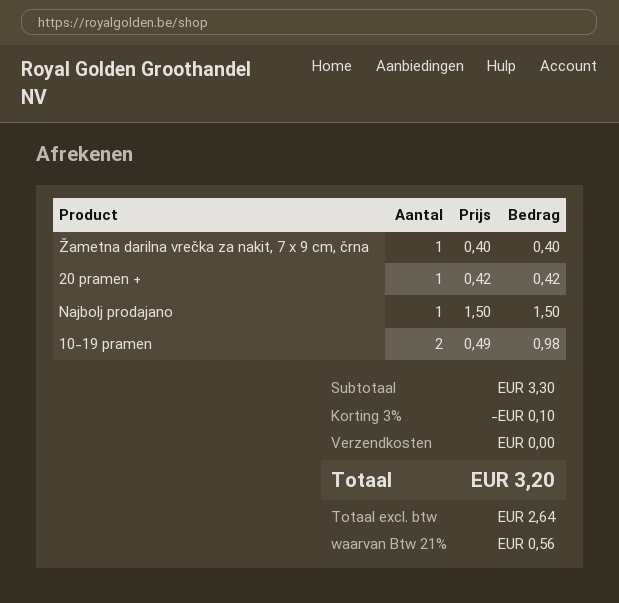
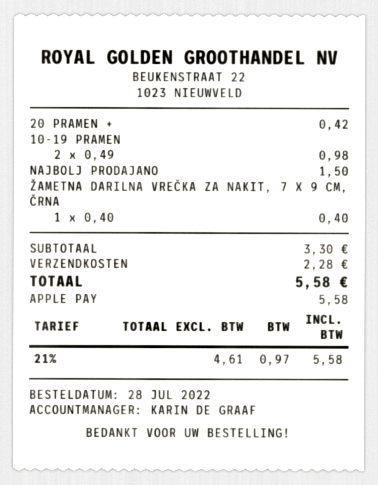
discount: 3% = 0.10 -> none
shipping: 0.00 -> 2.28
net: 2.64 -> 4.61
tax: 21% = 0.56 -> 21% = 0.97
total: 3.20 -> 5.58

